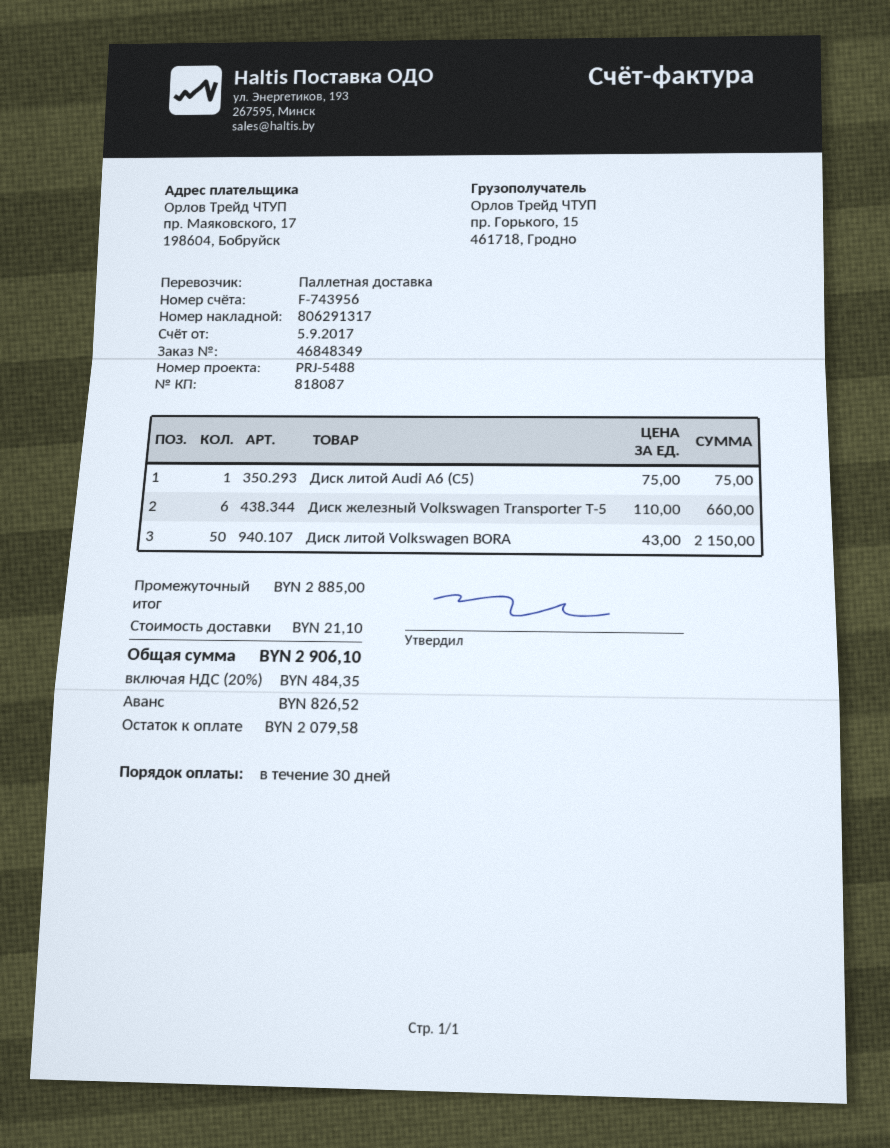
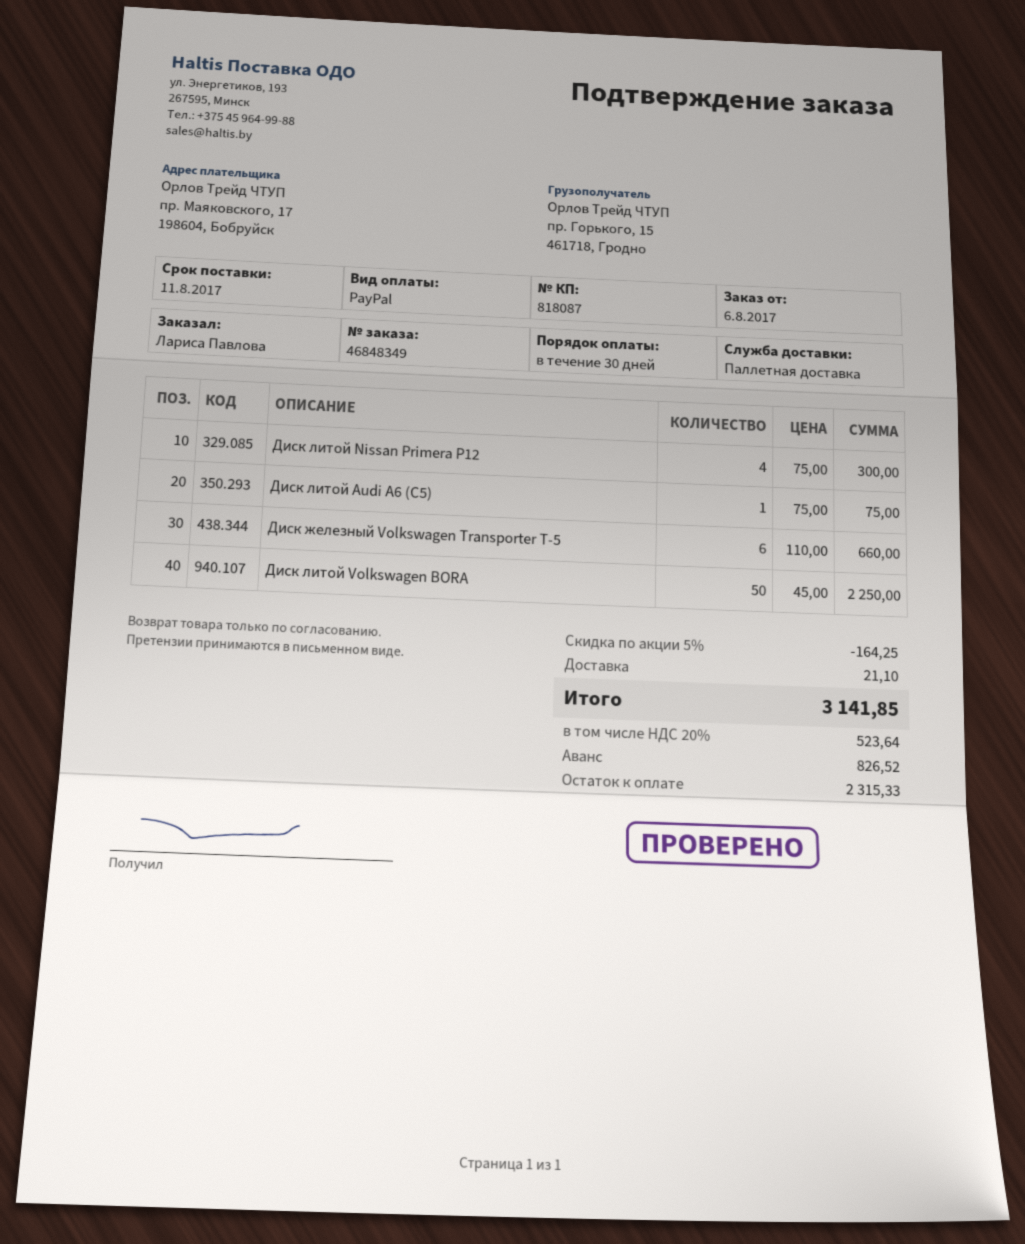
Диск литой Volkswagen BORA: 50 x 43.00 = 2150.00 -> 50 x 45.00 = 2250.00
Диск литой Nissan Primera P12: none -> 4 x 75.00 = 300.00
discount: none -> 5% = 164.25
tax: 20% = 484.35 -> 20% = 523.64
total: 2906.10 -> 3141.85
balance: 2079.58 -> 2315.33

